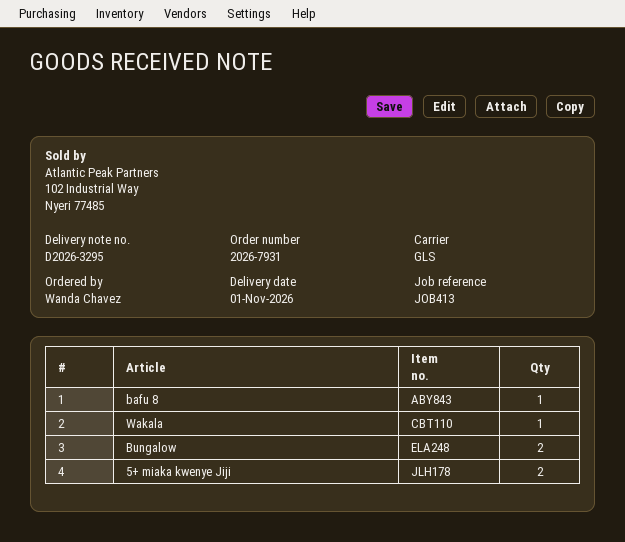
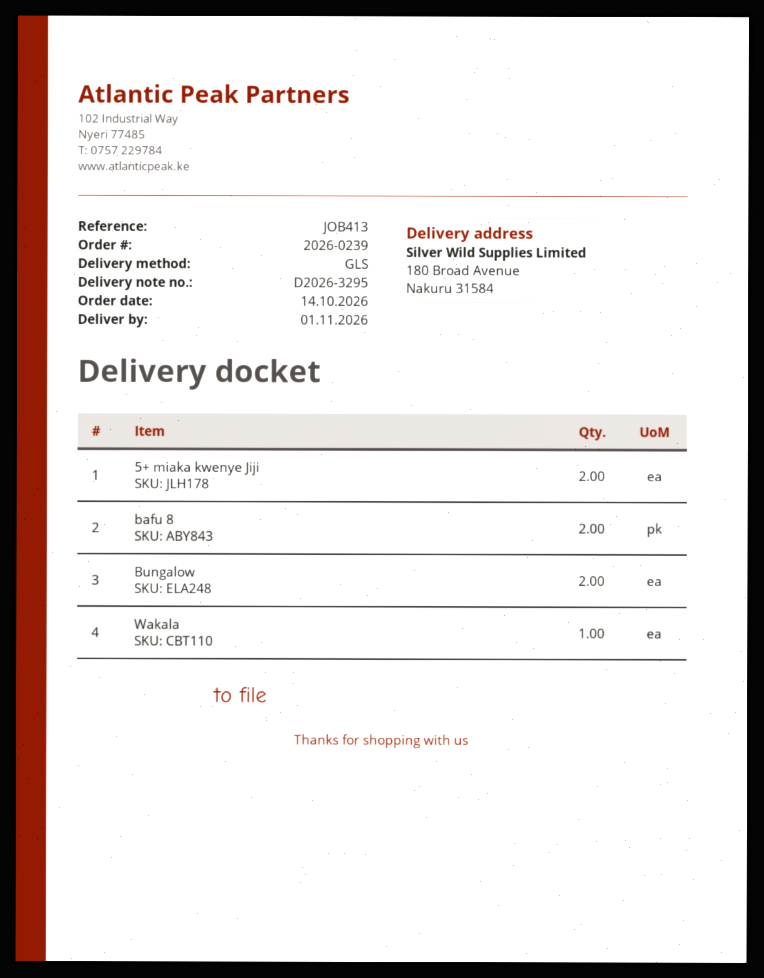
order number: 2026-7931 -> 2026-0239
bafu 8: 1 -> 2

